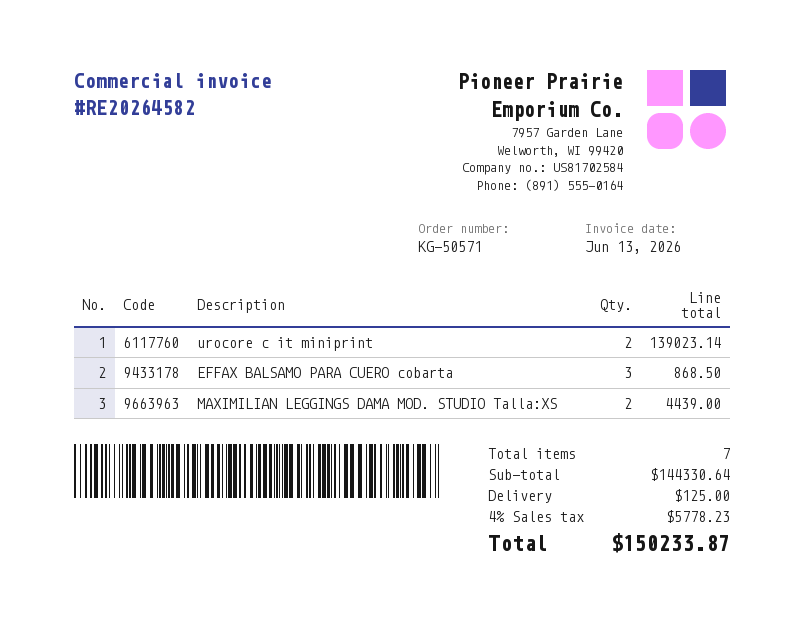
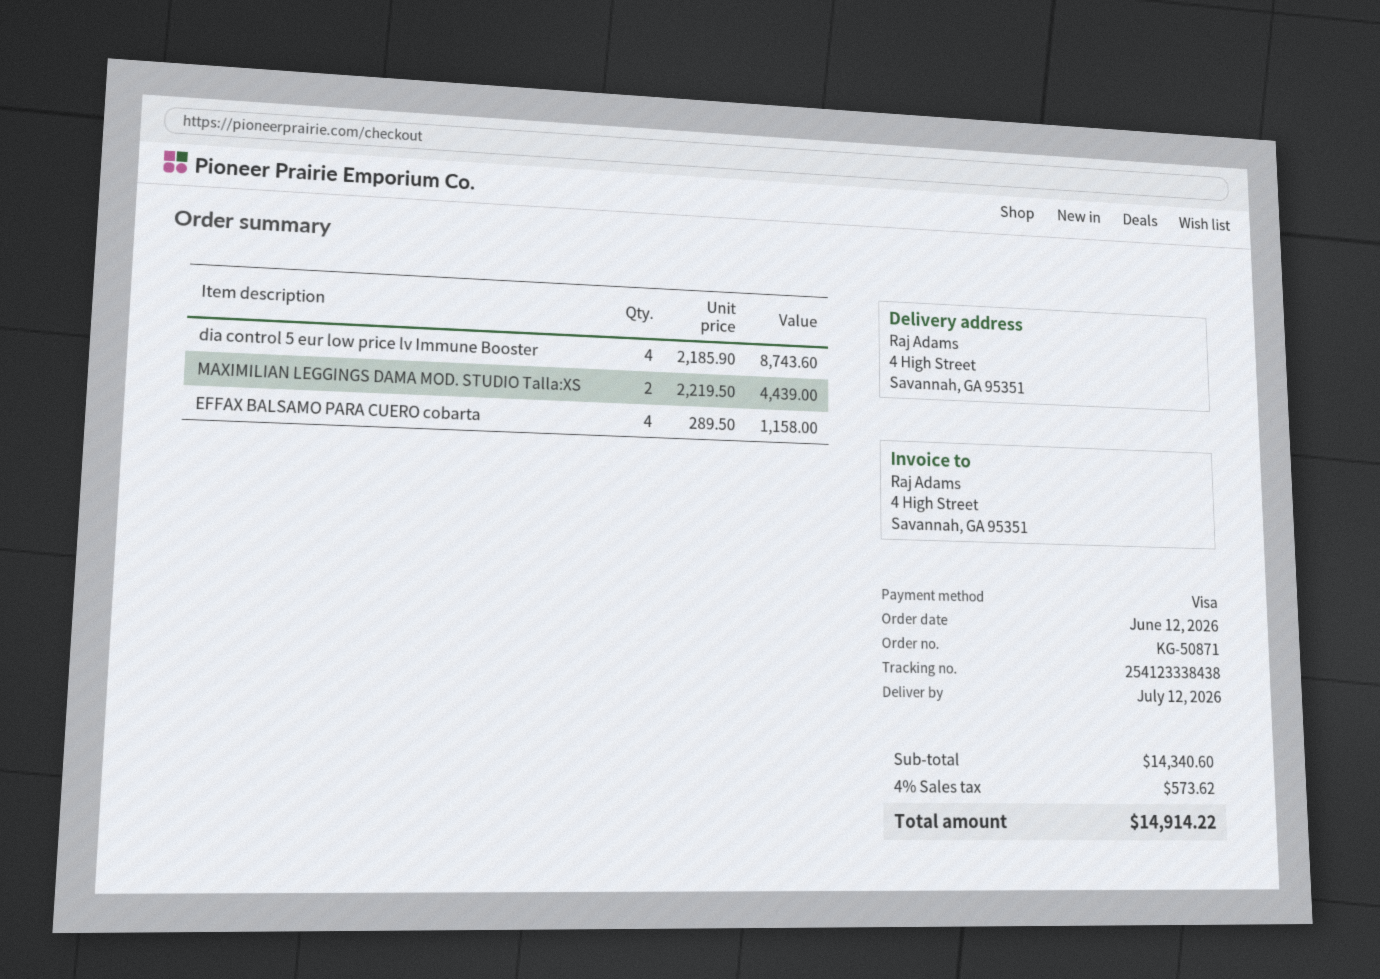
order number: KG-50571 -> KG-50871
urocore c it miniprint: 2 for 139023.14 -> none
EFFAX BALSAMO PARA CUERO cobarta: 3 for 868.50 -> 4 for 1158.00
dia control 5 eur low price lv Immune Booster: none -> 4 for 8743.60
subtotal: 144330.64 -> 14340.60
shipping: 125.00 -> none
tax: 4% = 5778.23 -> 4% = 573.62
total: 150233.87 -> 14914.22

